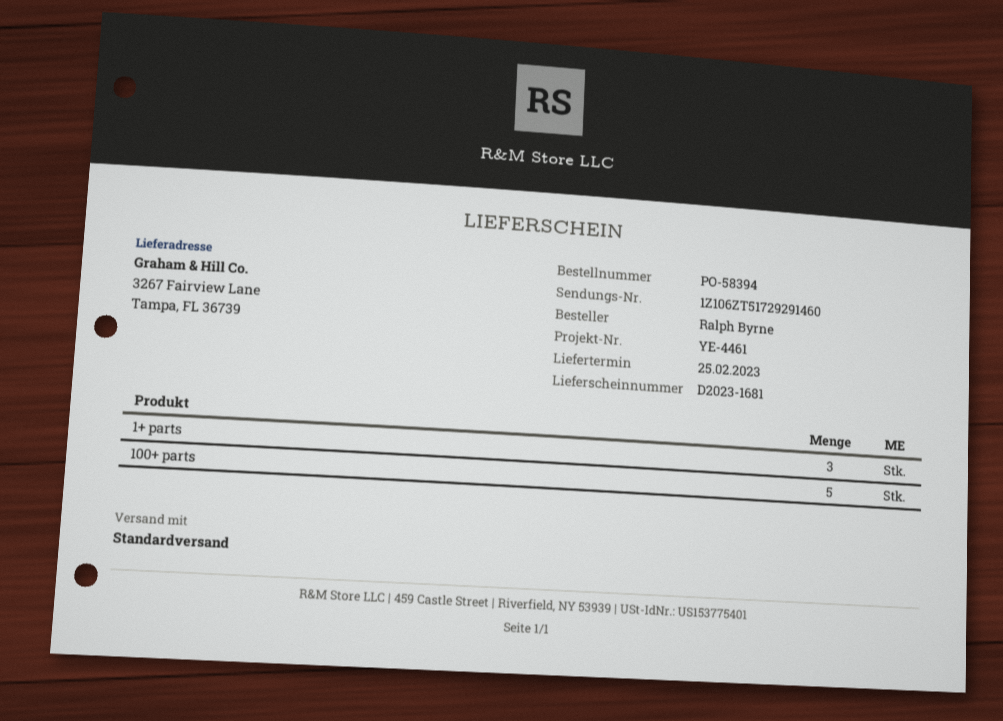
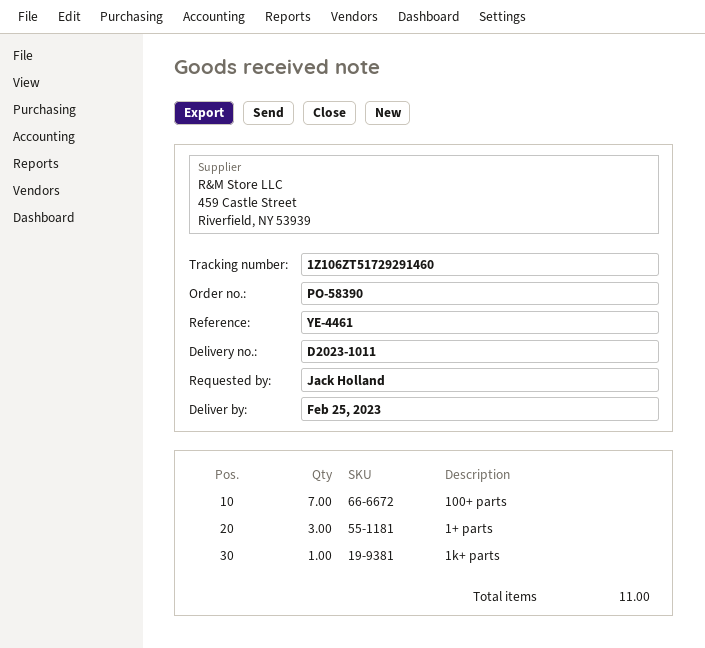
order number: PO-58394 -> PO-58390
delivery note number: D2023-1681 -> D2023-1011
ordered by: Ralph Byrne -> Jack Holland
100+ parts: 5 -> 7
1k+ parts: none -> 1

